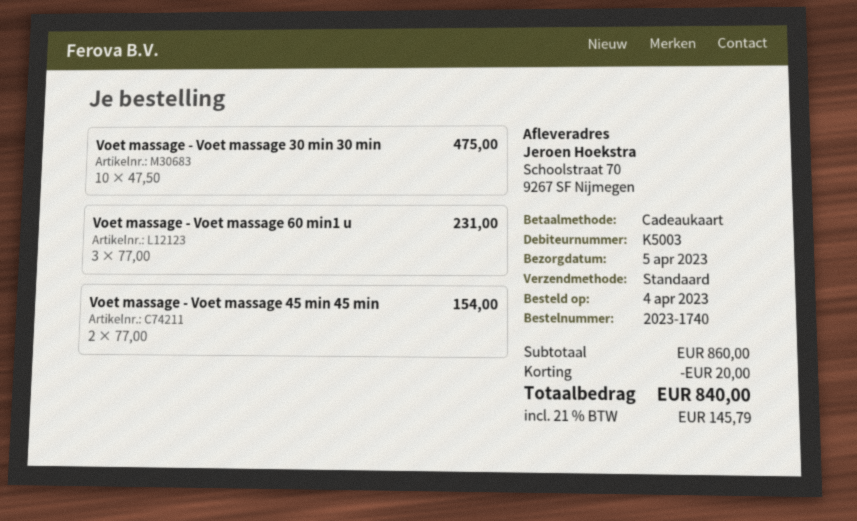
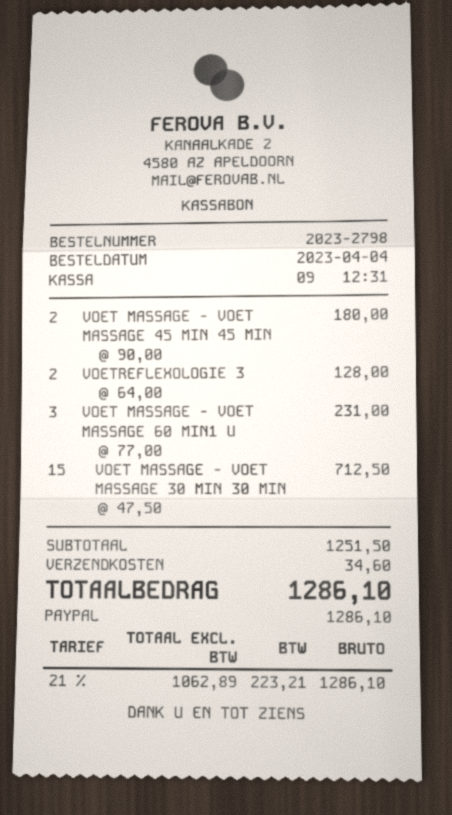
order number: 2023-1740 -> 2023-2798
payment method: gift card -> PayPal
Voet massage - Voet massage 30 min 30 min: 10 x 47.50 = 475.00 -> 15 x 47.50 = 712.50
Voet massage - Voet massage 45 min 45 min: 2 x 77.00 = 154.00 -> 2 x 90.00 = 180.00
VOETREFLEXOLOGIE 3: none -> 2 x 64.00 = 128.00
subtotal: 860.00 -> 1251.50
discount: 20.00 -> none
shipping: none -> 34.60
tax: 21% = 145.79 -> 21% = 223.21
total: 840.00 -> 1286.10

